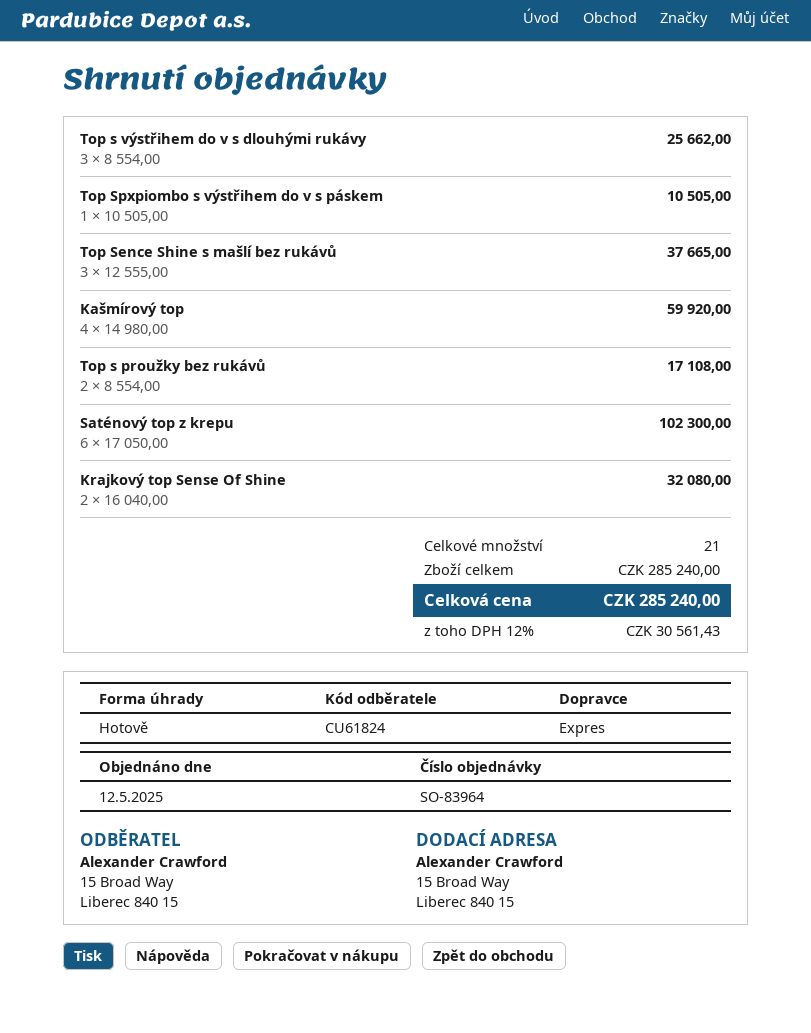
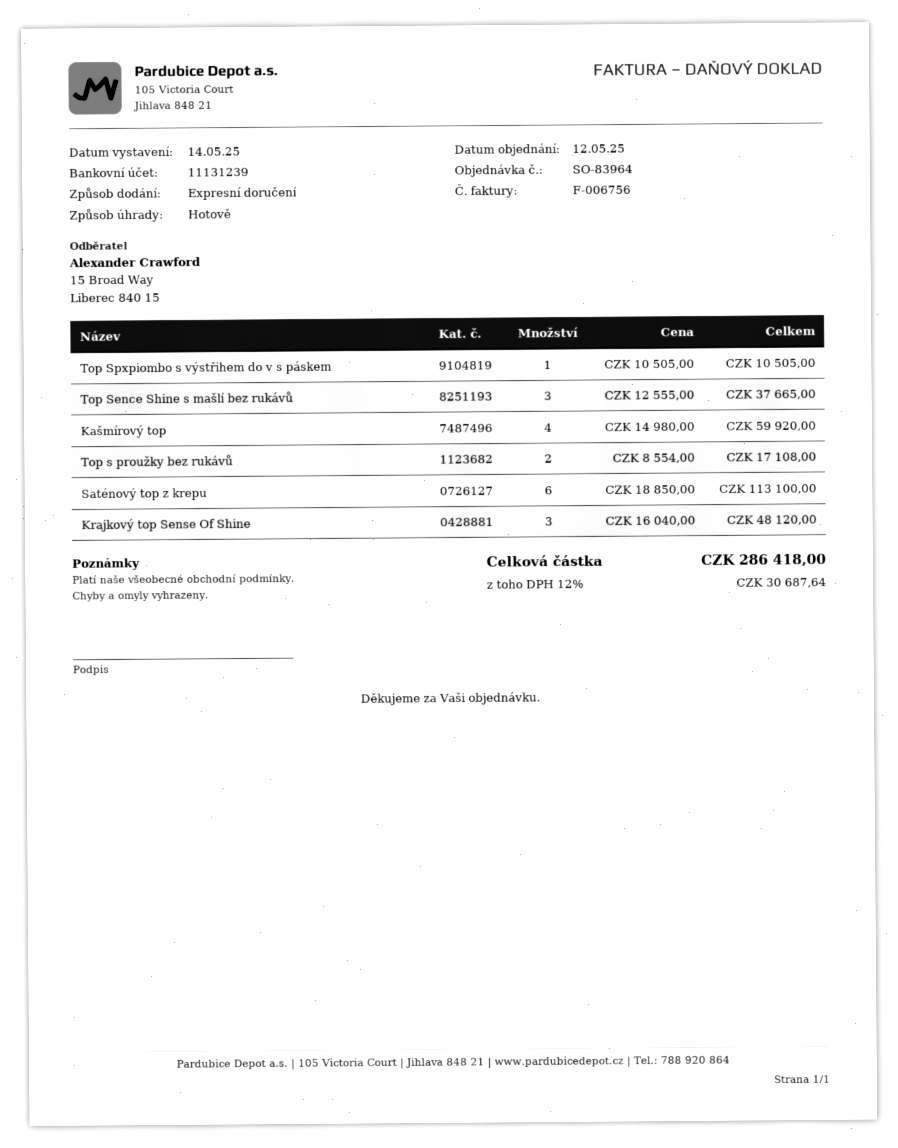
Top s výstřihem do v s dlouhými rukávy: 3 x 8554.00 = 25662.00 -> none
Saténový top z krepu: 6 x 17050.00 = 102300.00 -> 6 x 18850.00 = 113100.00
Krajkový top Sense Of Shine: 2 x 16040.00 = 32080.00 -> 3 x 16040.00 = 48120.00
tax: 12% = 30561.43 -> 12% = 30687.64
total: 285240.00 -> 286418.00

